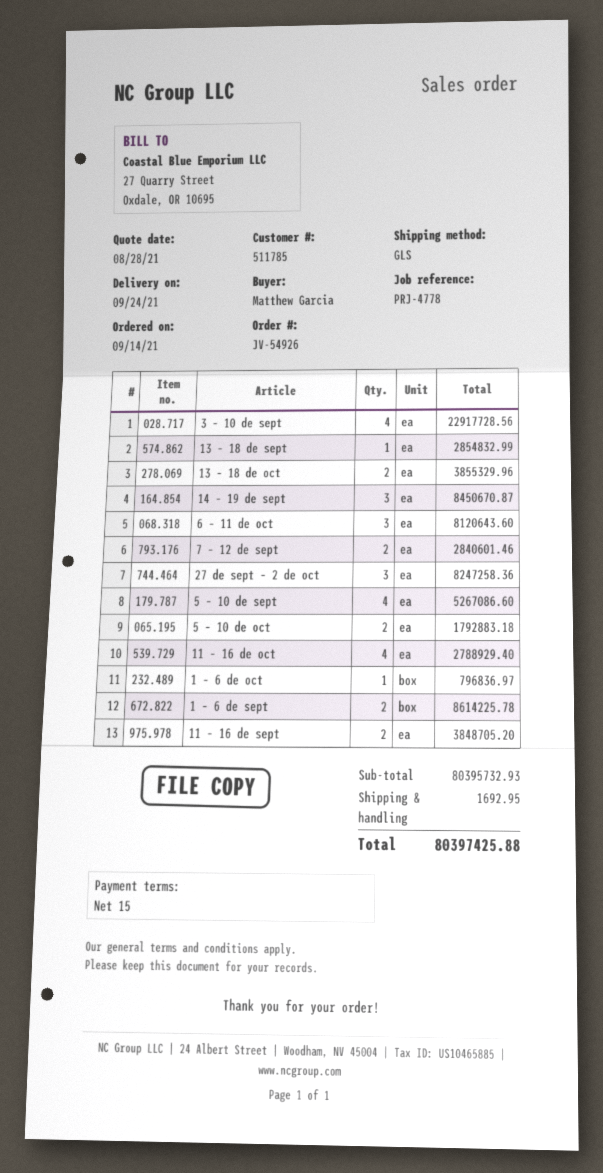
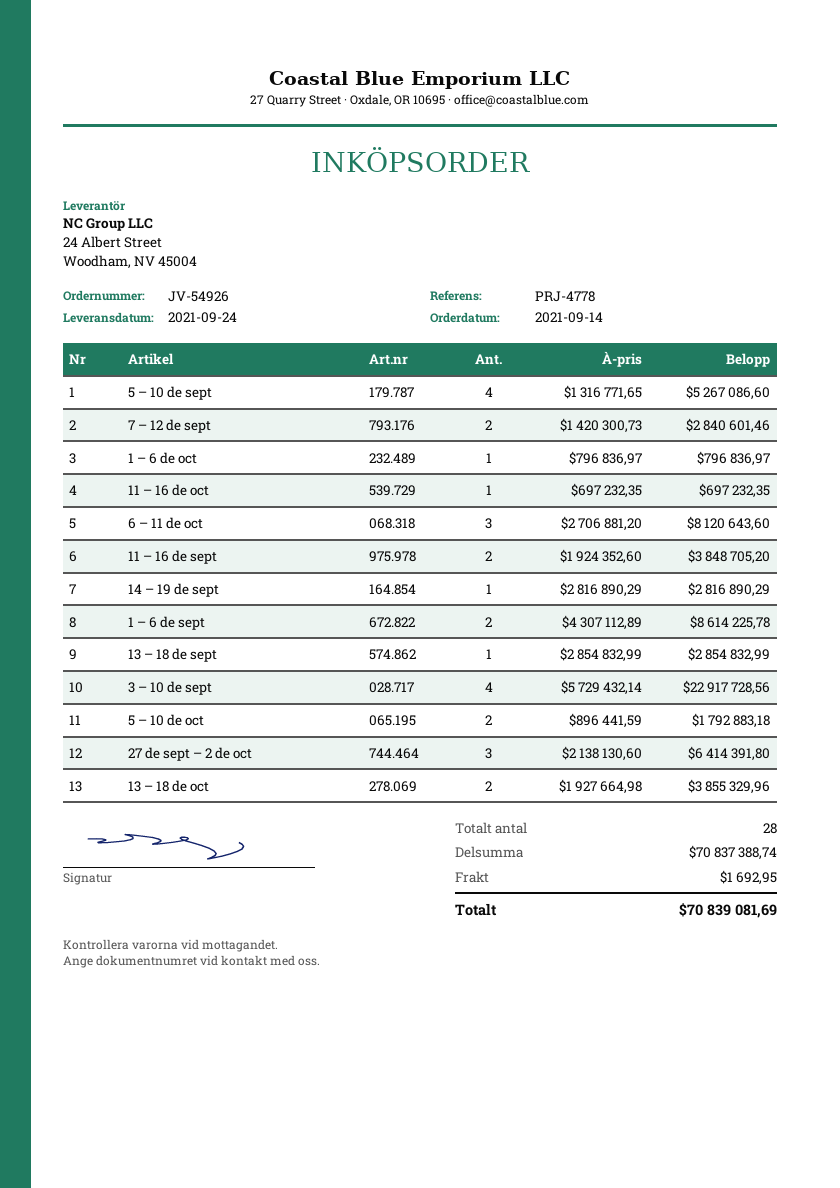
14 – 19 de sept: 3 for 8450670.87 -> 1 for 2816890.29
27 de sept – 2 de oct: 3 for 8247258.36 -> 3 for 6414391.80
11 – 16 de oct: 4 for 2788929.40 -> 1 for 697232.35
subtotal: 80395732.93 -> 70837388.74
total: 80397425.88 -> 70839081.69

